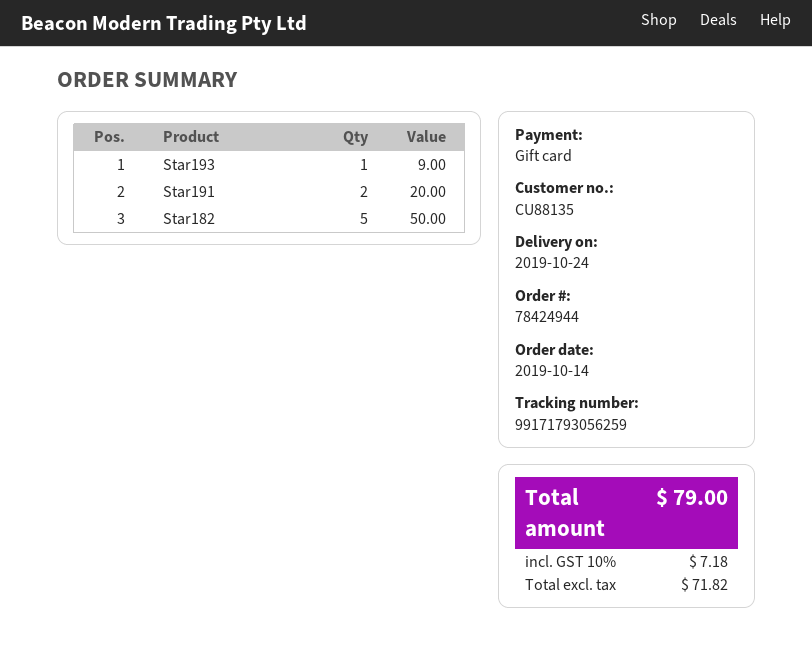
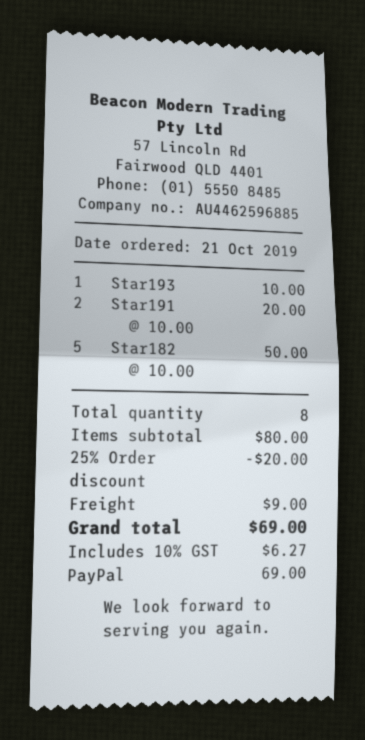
order date: 2019-10-14 -> 2019-10-21
payment method: gift card -> PayPal
Star193: 1 for 9.00 -> 1 for 10.00
discount: none -> 25% = 20.00
shipping: none -> 9.00
tax: 10% = 7.18 -> 10% = 6.27
total: 79.00 -> 69.00

